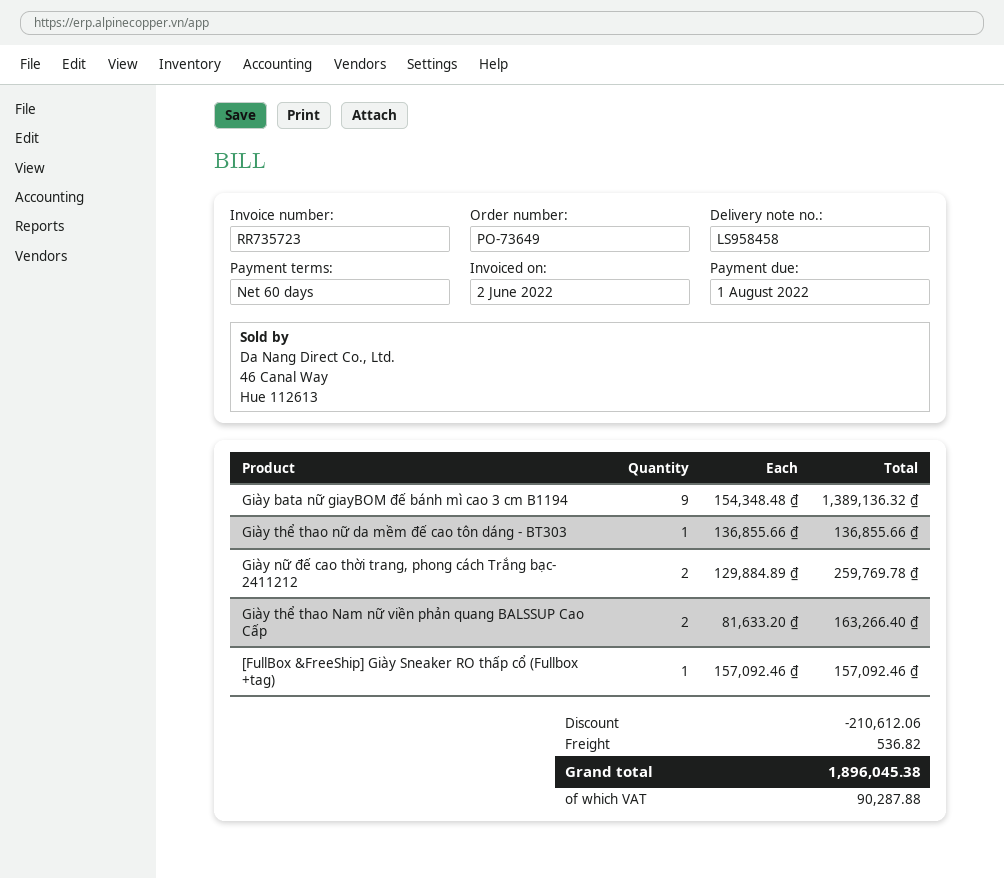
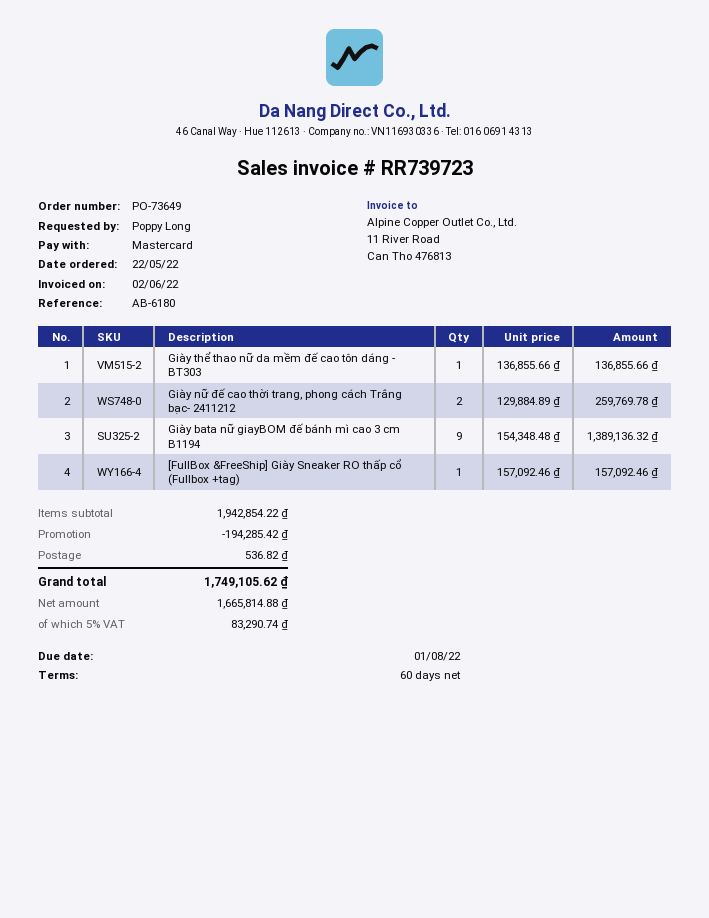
invoice number: RR735723 -> RR739723
Giày thể thao Nam nữ viền phản quang BALSSUP Cao Cấp: 2 x 81633.20 = 163266.40 -> none
discount: 210612.06 -> 194285.42
tax: 90287.88 -> 83290.74
total: 1896045.38 -> 1749105.62

